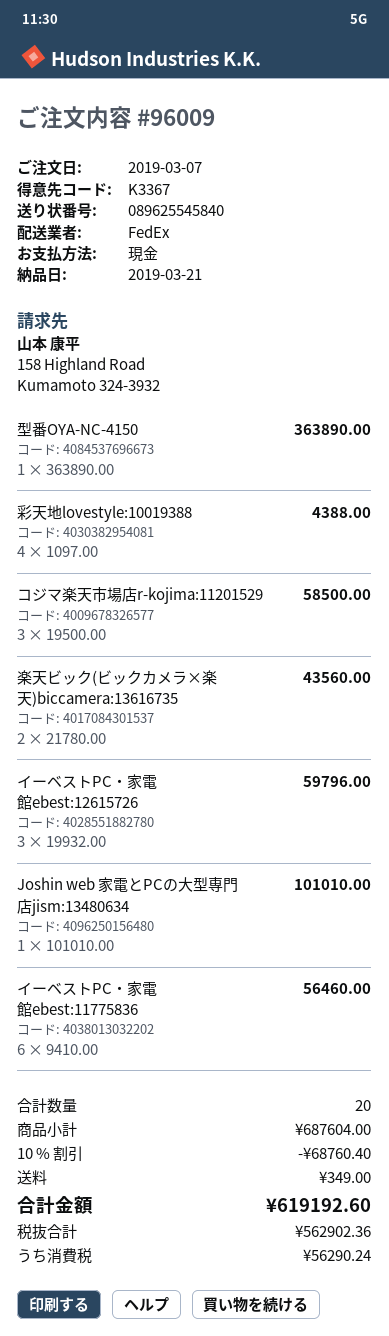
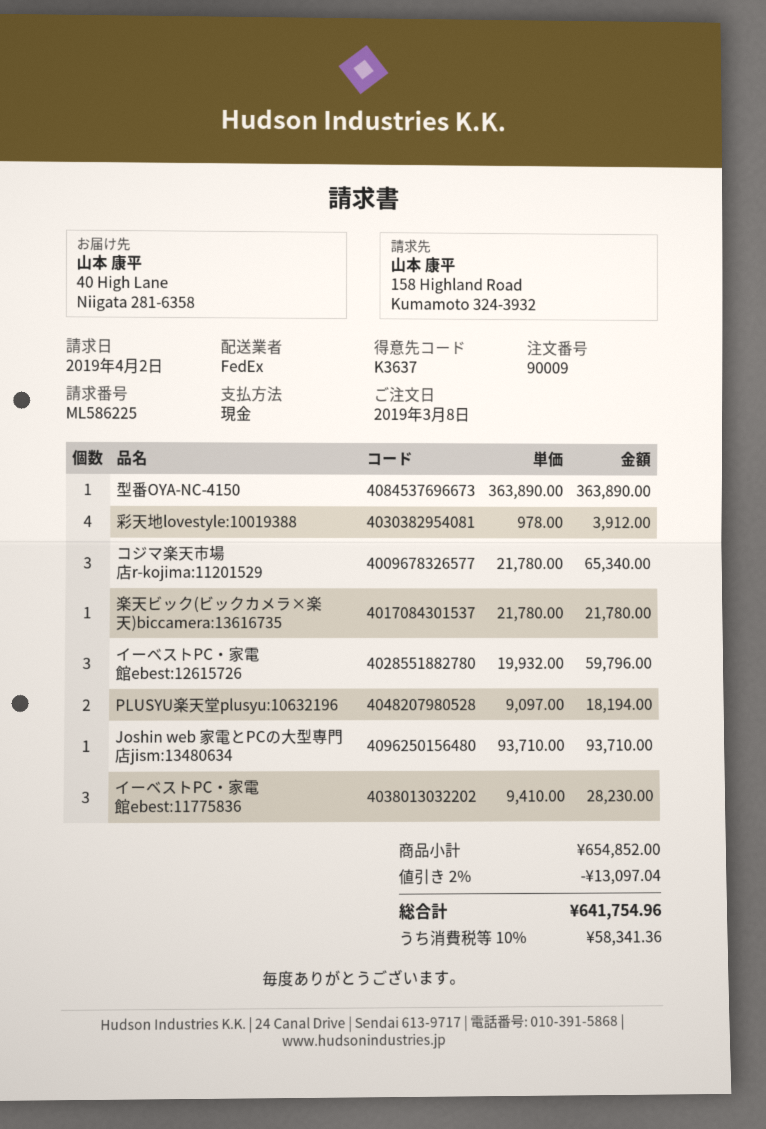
order number: 96009 -> 90009
order date: 2019-03-07 -> 2019-03-08
customer number: K3367 -> K3637
彩天地lovestyle:10019388: 4 x 1097.00 = 4388.00 -> 4 x 978.00 = 3912.00
コジマ楽天市場店r-kojima:11201529: 3 x 19500.00 = 58500.00 -> 3 x 21780.00 = 65340.00
楽天ビック(ビックカメラ×楽天)biccamera:13616735: 2 x 21780.00 = 43560.00 -> 1 x 21780.00 = 21780.00
Joshin web 家電とPCの大型専門店jism:13480634: 1 x 101010.00 = 101010.00 -> 1 x 93710.00 = 93710.00
イーベストPC・家電館ebest:11775836: 6 x 9410.00 = 56460.00 -> 3 x 9410.00 = 28230.00
PLUSYU楽天堂plusyu:10632196: none -> 2 x 9097.00 = 18194.00
subtotal: 687604.00 -> 654852.00
discount: 10% = 68760.40 -> 2% = 13097.04
shipping: 349.00 -> none
tax: 56290.24 -> 58341.36
total: 619192.60 -> 641754.96

